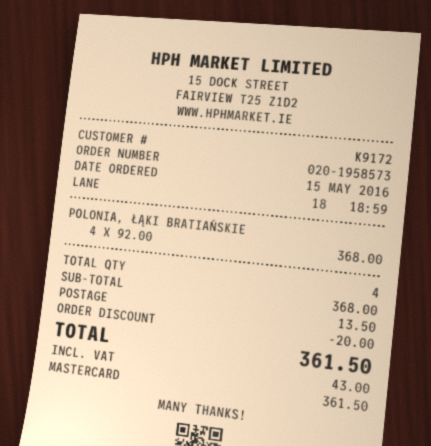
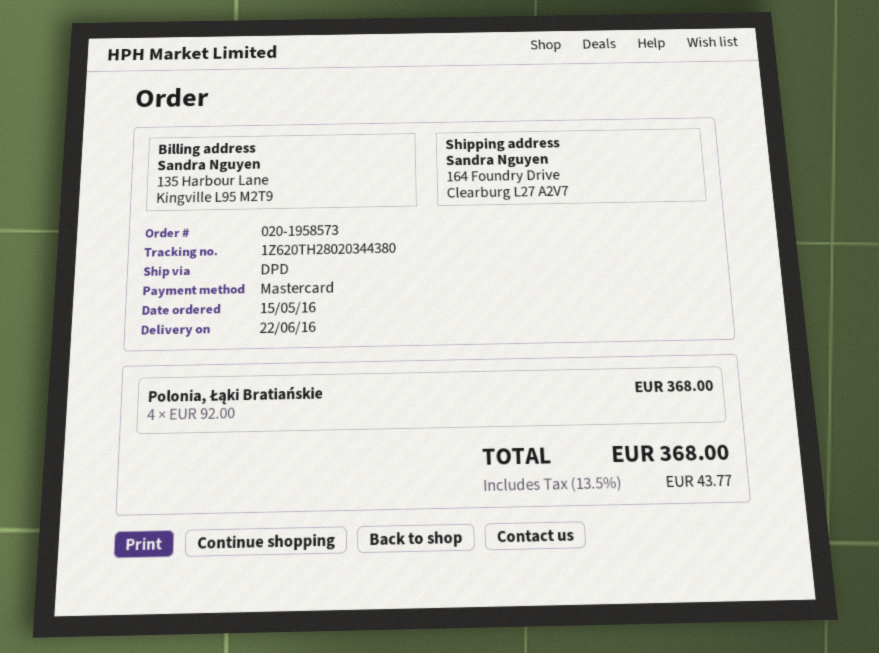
discount: 20.00 -> none
shipping: 13.50 -> none
tax: 43.00 -> 43.77
total: 361.50 -> 368.00

